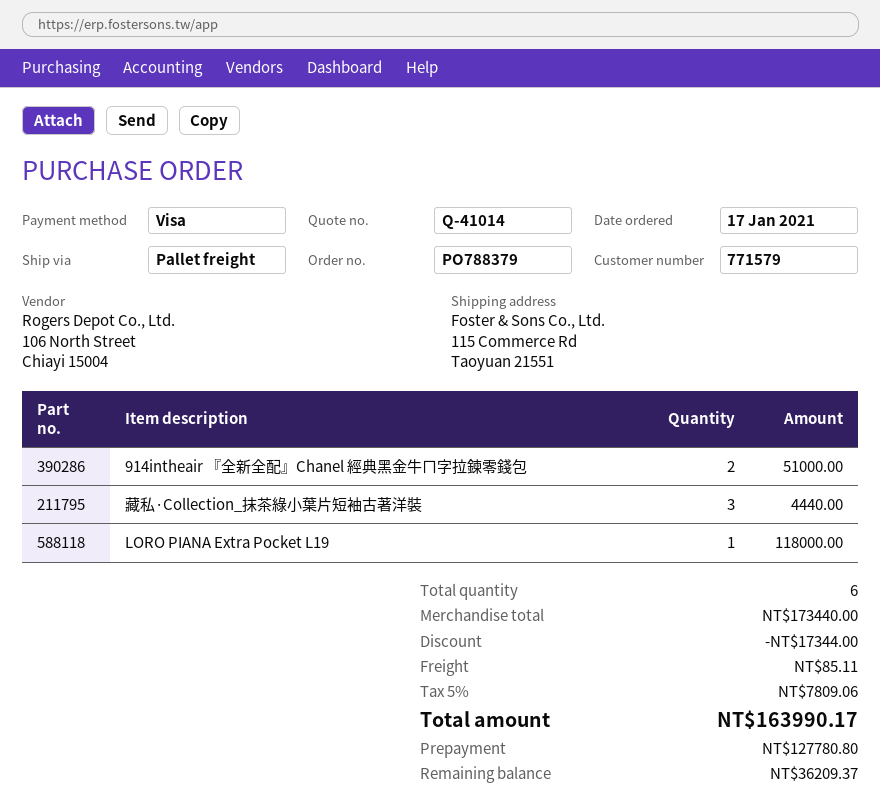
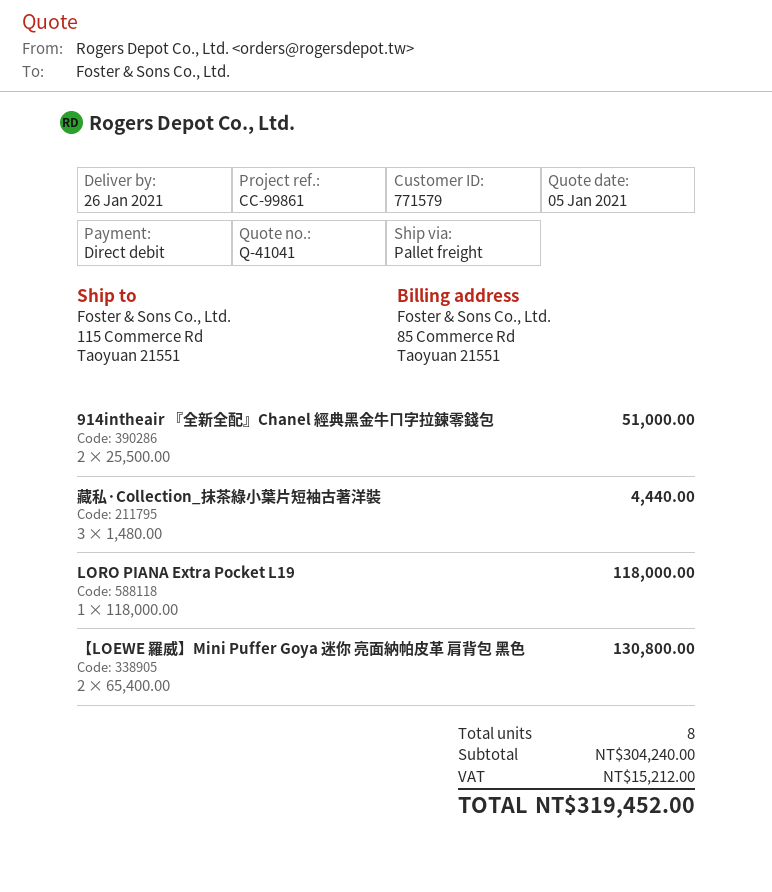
quote number: Q-41014 -> Q-41041
payment method: Visa -> direct debit
【LOEWE 羅威】Mini Puffer Goya 迷你 亮面納帕皮革 肩背包 黑色: none -> 2 for 130800.00
total quantity: 6 -> 8
subtotal: 173440.00 -> 304240.00
discount: 17344.00 -> none
shipping: 85.11 -> none
tax: 7809.06 -> 15212.00
total: 163990.17 -> 319452.00

